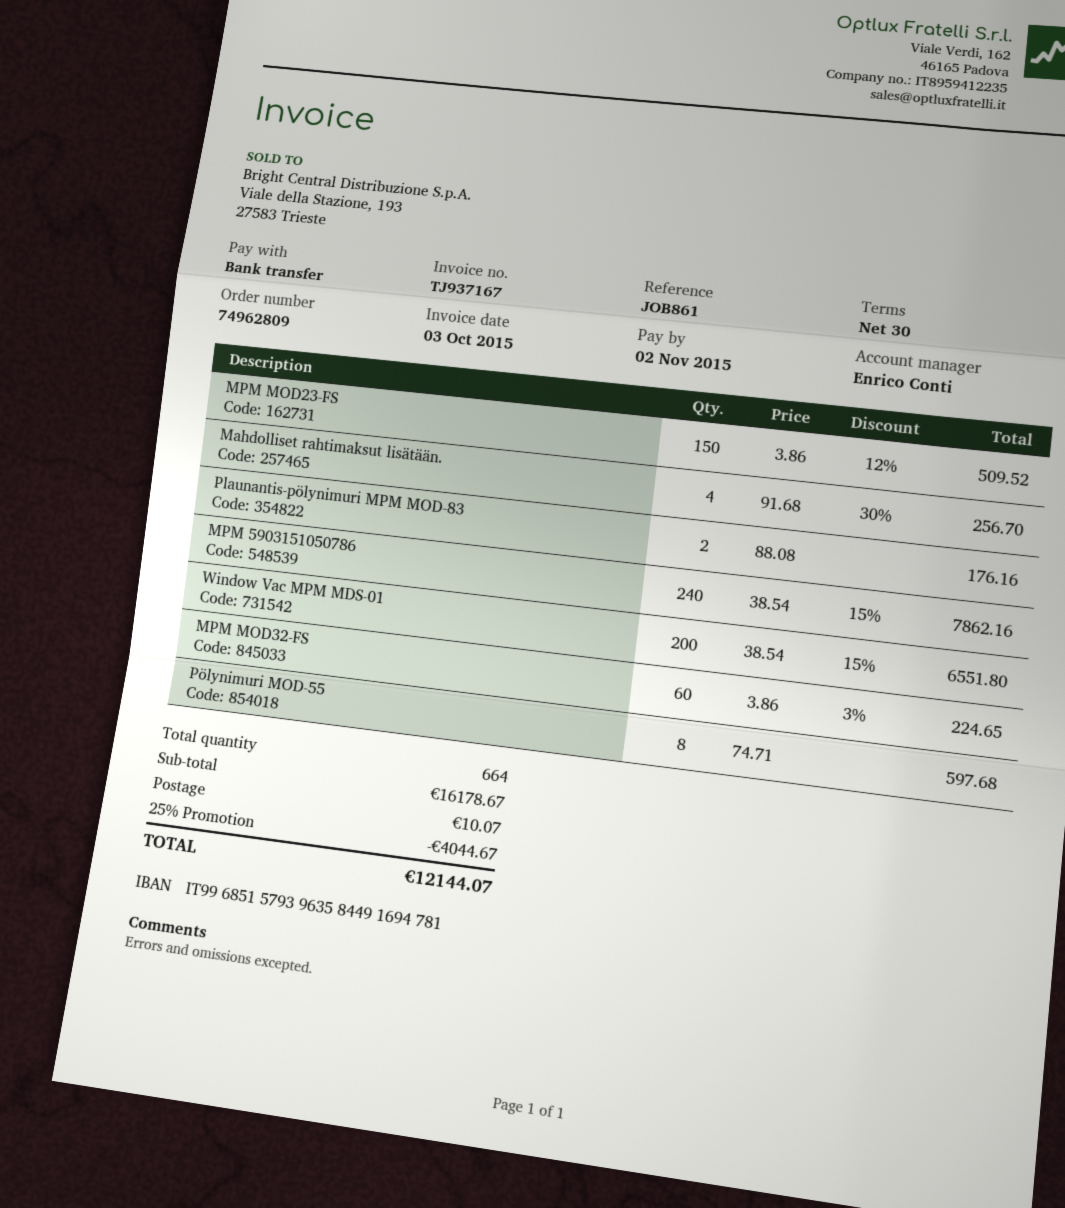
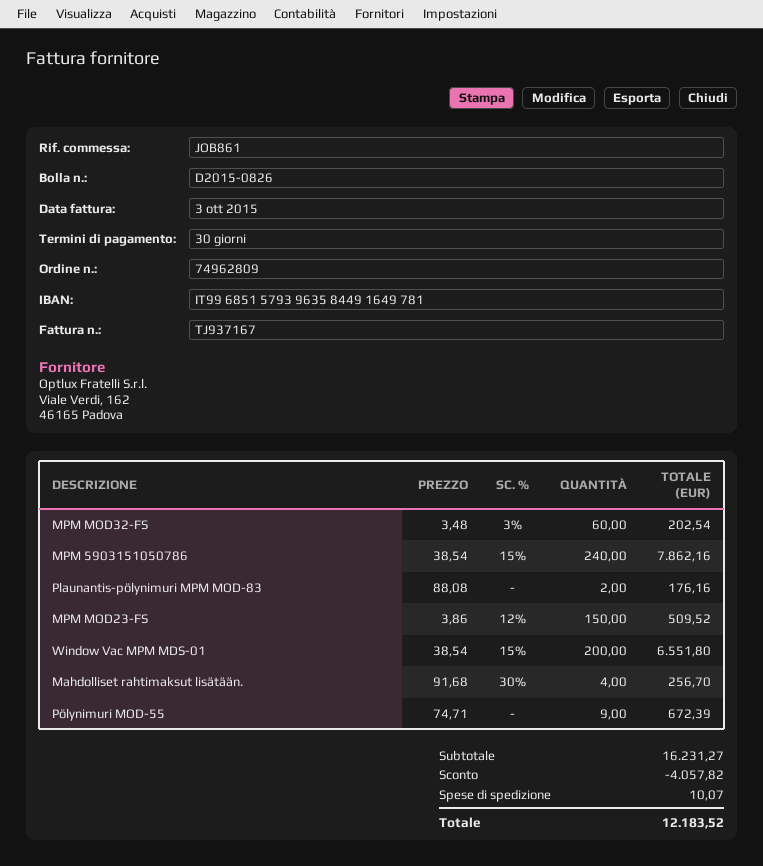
bank account: IT9968515793963584491694781 -> IT9968515793963584491649781
MPM MOD32-FS: 60 x 3.86 - 3% = 224.65 -> 60 x 3.48 - 3% = 202.54
Pölynimuri MOD-55: 8 x 74.71 = 597.68 -> 9 x 74.71 = 672.39
subtotal: 16178.67 -> 16231.27
discount: 4044.67 -> 4057.82
total: 12144.07 -> 12183.52

